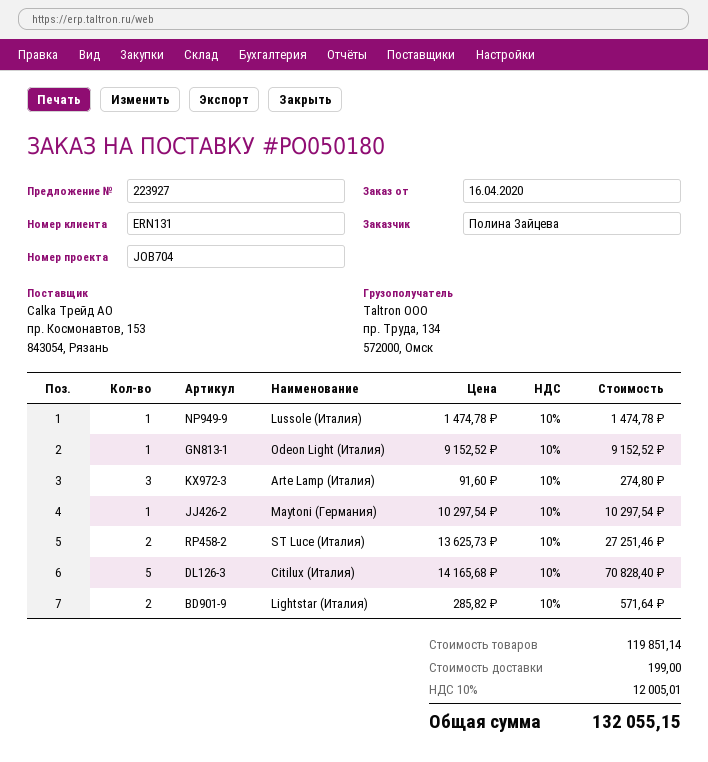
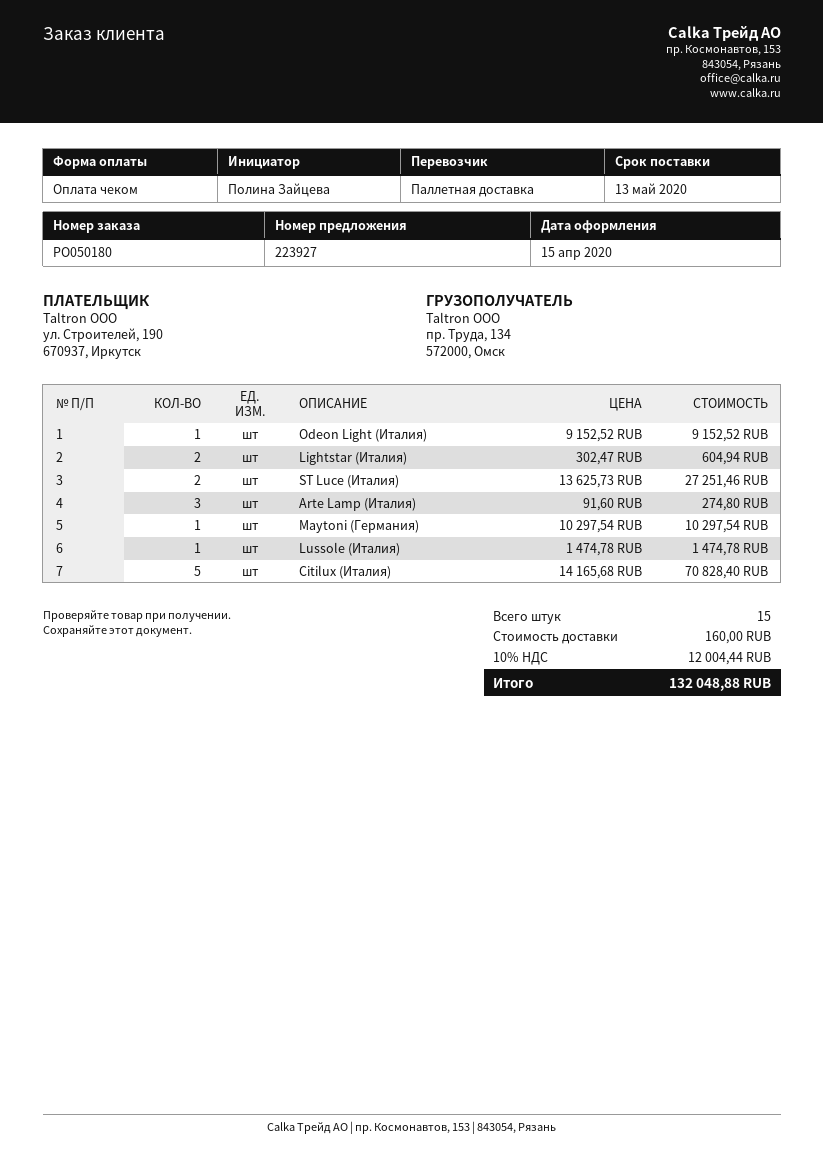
order date: 2020-04-16 -> 2020-04-15
Lightstar (Италия): 2 x 285.82 = 571.64 -> 2 x 302.47 = 604.94
shipping: 199.00 -> 160.00
tax: 10% = 12005.01 -> 10% = 12004.44
total: 132055.15 -> 132048.88

